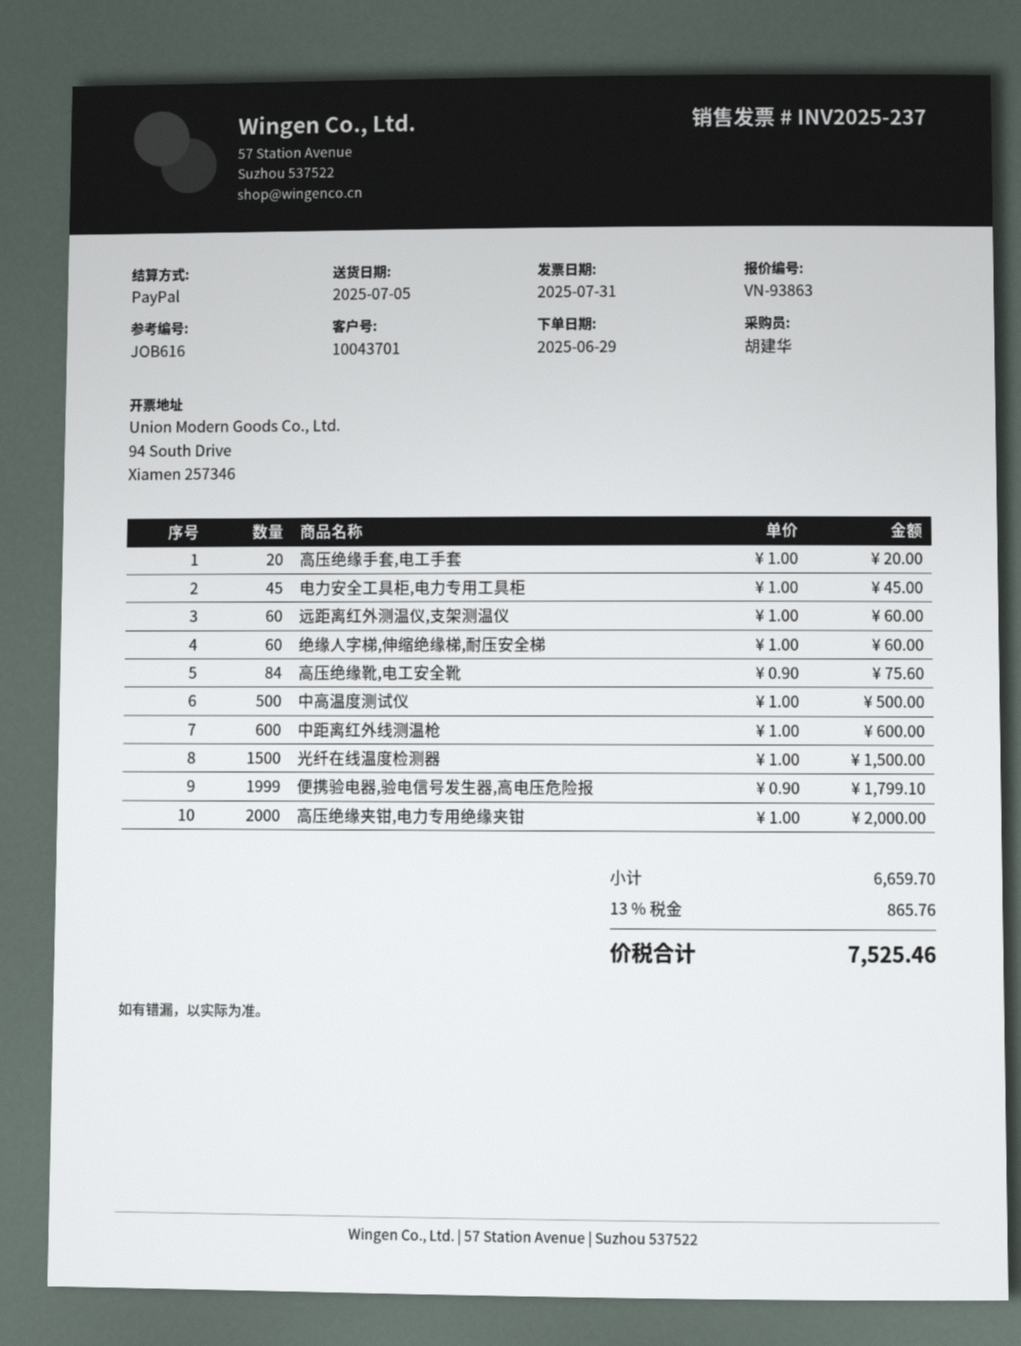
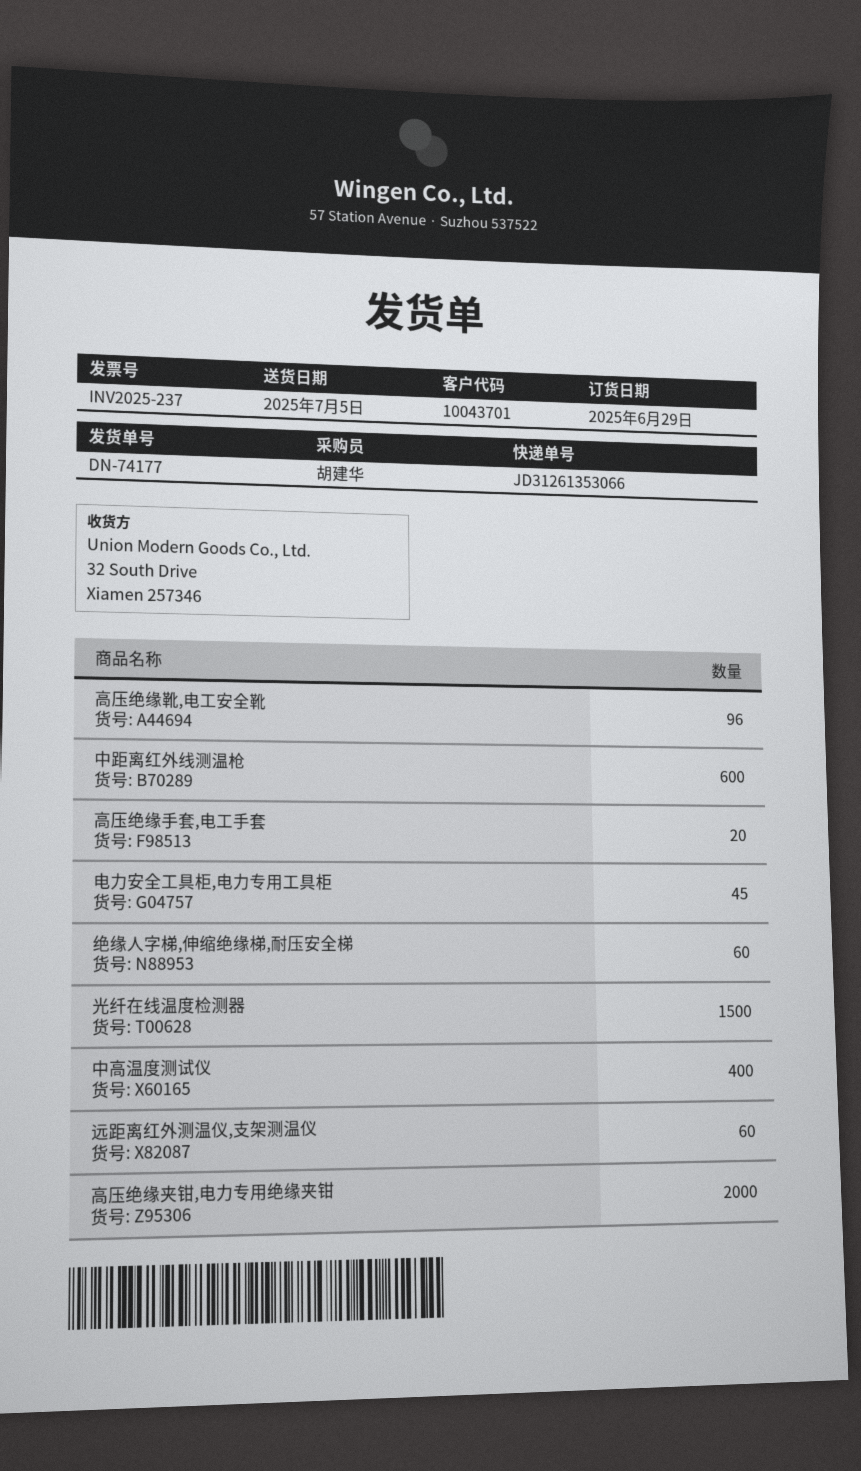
高压绝缘靴,电工安全靴: 84 -> 96
中高温度测试仪: 500 -> 400
便携验电器,验电信号发生器,高电压危险报: 1999 -> none

